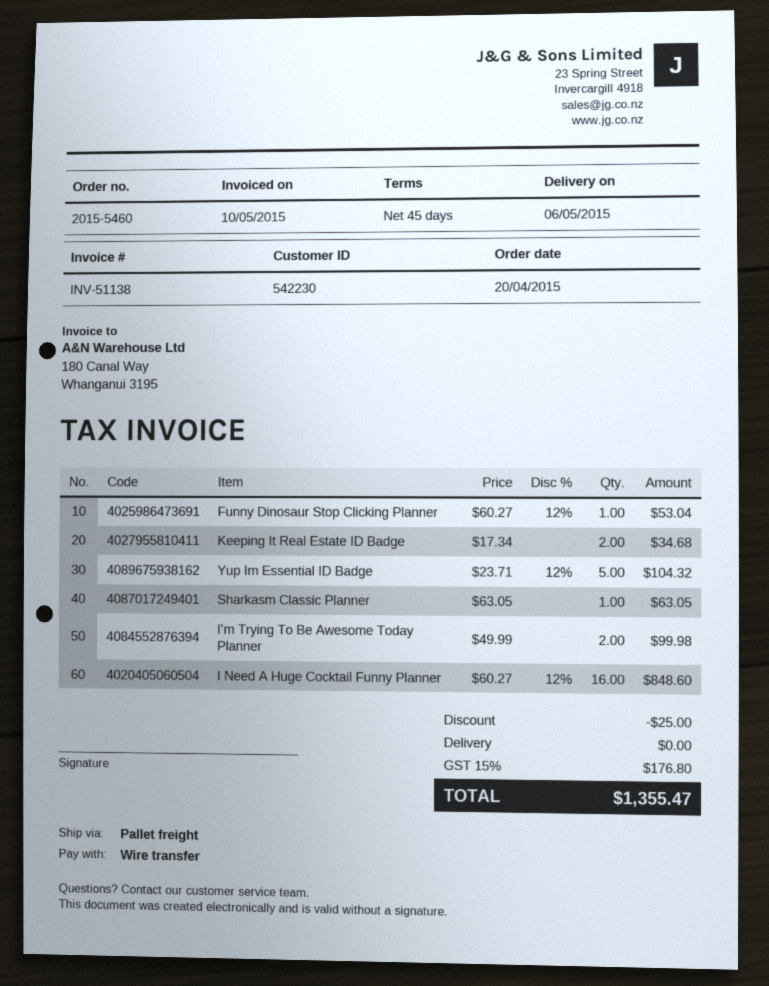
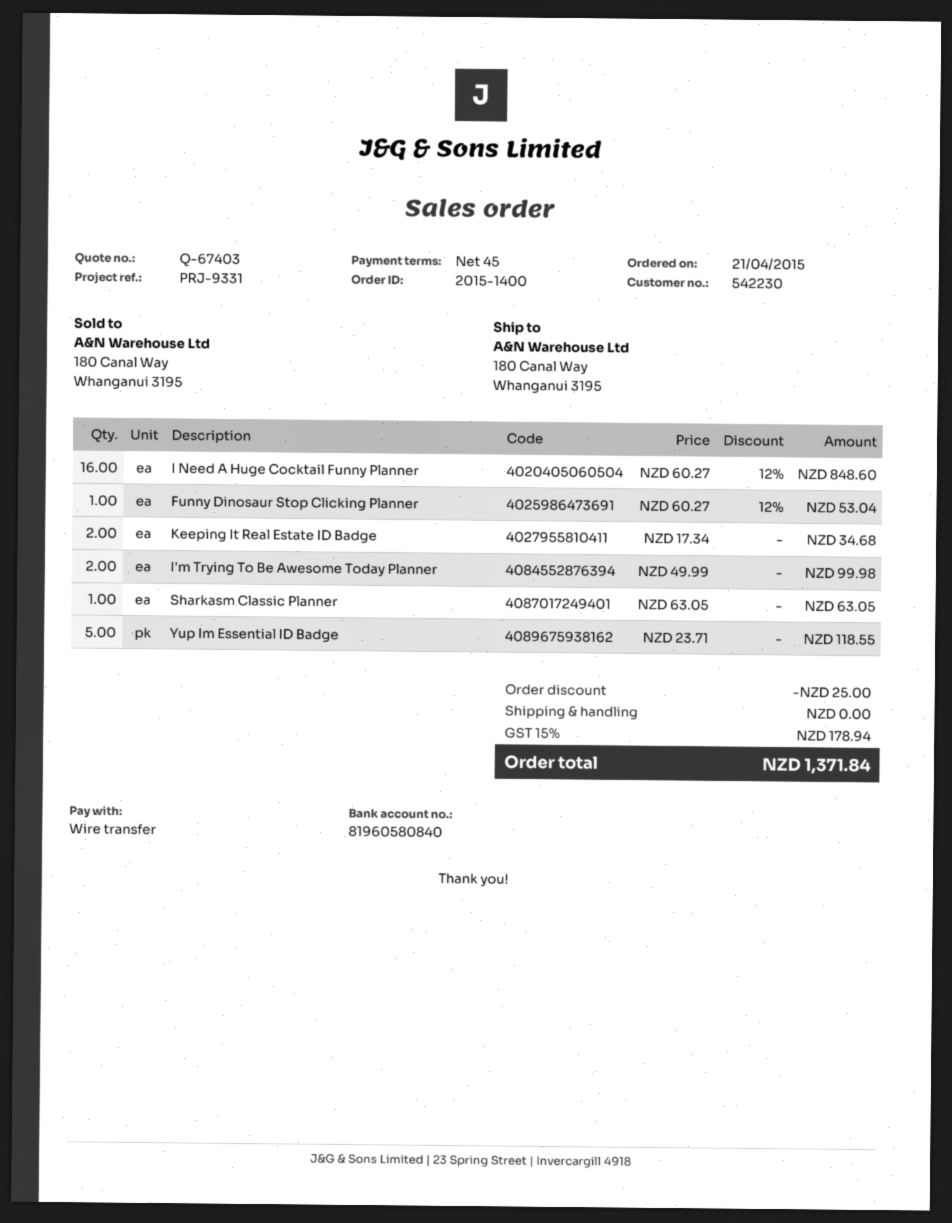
order number: 2015-5460 -> 2015-1400
order date: 2015-04-20 -> 2015-04-21
Yup Im Essential ID Badge: 5 x 23.71 - 12% = 104.32 -> 5 x 23.71 = 118.55
tax: 15% = 176.80 -> 15% = 178.94
total: 1355.47 -> 1371.84

